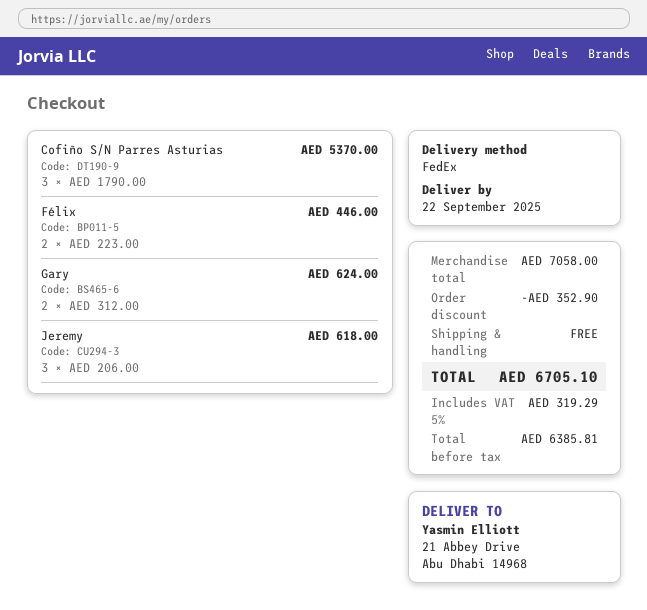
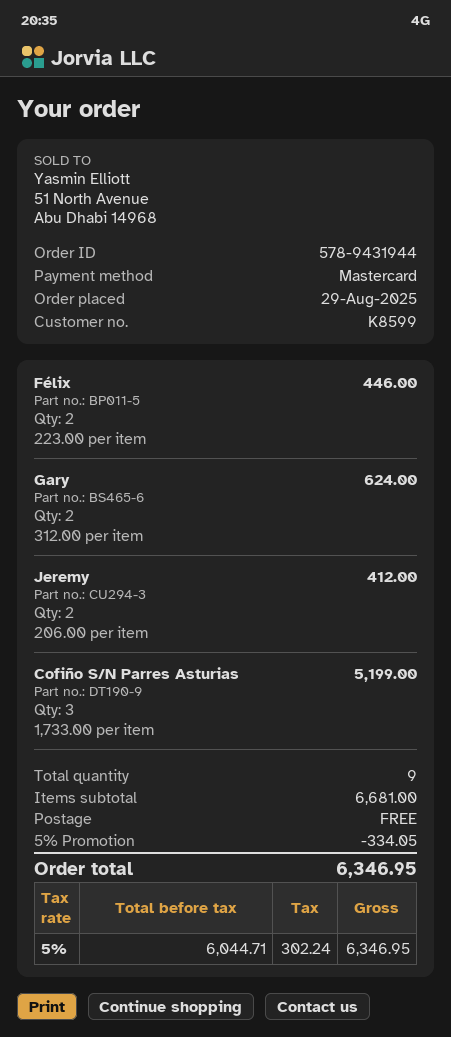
Cofiño S/N Parres Asturias: 3 x 1790.00 = 5370.00 -> 3 x 1733.00 = 5199.00
Jeremy: 3 x 206.00 = 618.00 -> 2 x 206.00 = 412.00
subtotal: 7058.00 -> 6681.00
discount: 352.90 -> 334.05
net: 6385.81 -> 6044.71
tax: 5% = 319.29 -> 5% = 302.24
total: 6705.10 -> 6346.95

